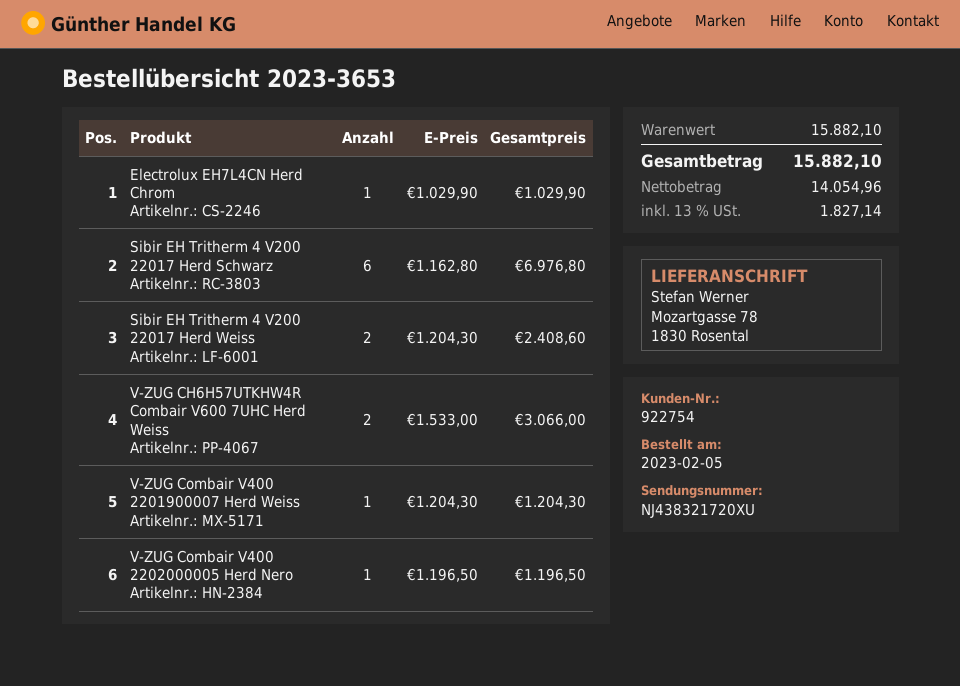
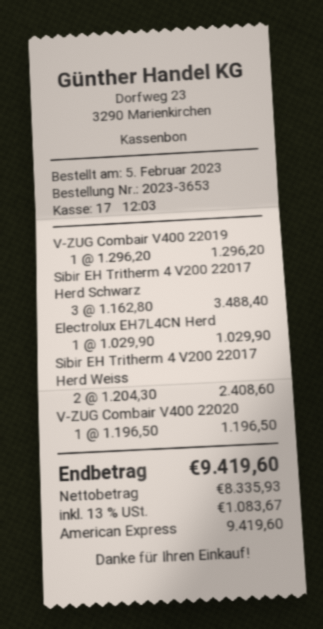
Sibir EH Tritherm 4 V200 22017 Herd Schwarz: 6 x 1162.80 = 6976.80 -> 3 x 1162.80 = 3488.40
V-ZUG CH6H57UTKHW4R Combair V600 7UHC Herd Weiss: 2 x 1533.00 = 3066.00 -> none
V-ZUG Combair V400 2201900007 Herd Weiss: 1 x 1204.30 = 1204.30 -> 1 x 1296.20 = 1296.20
net: 14054.96 -> 8335.93
tax: 13% = 1827.14 -> 13% = 1083.67
total: 15882.10 -> 9419.60

